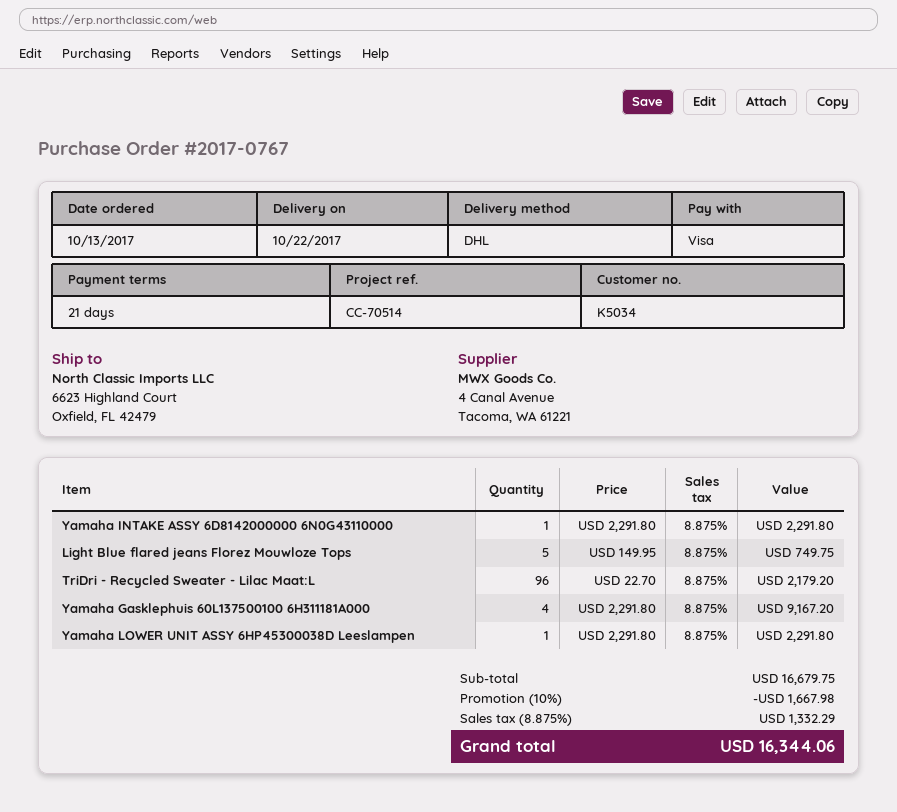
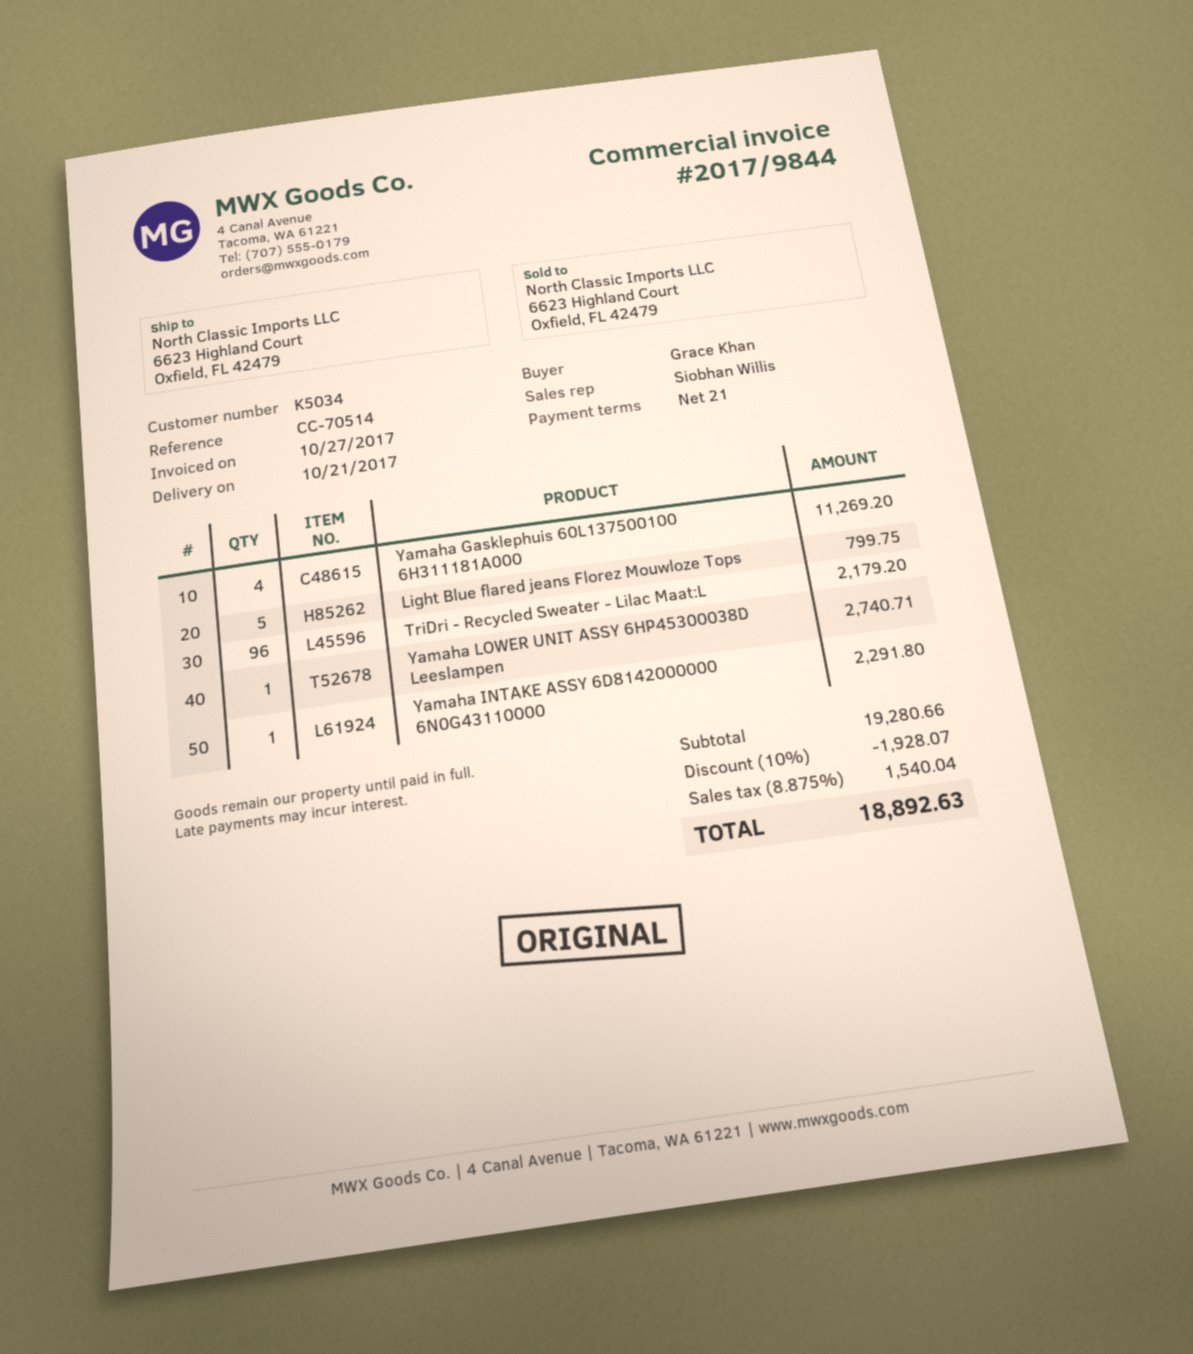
delivery date: 2017-10-22 -> 2017-10-21
Light Blue flared jeans Florez Mouwloze Tops: 5 for 749.75 -> 5 for 799.75
Yamaha Gasklephuis 60L137500100 6H311181A000: 4 for 9167.20 -> 4 for 11269.20
Yamaha LOWER UNIT ASSY 6HP45300038D Leeslampen: 1 for 2291.80 -> 1 for 2740.71
subtotal: 16679.75 -> 19280.66
discount: 10% = 1667.98 -> 10% = 1928.07
tax: 8.875% = 1332.29 -> 8.875% = 1540.04
total: 16344.06 -> 18892.63

